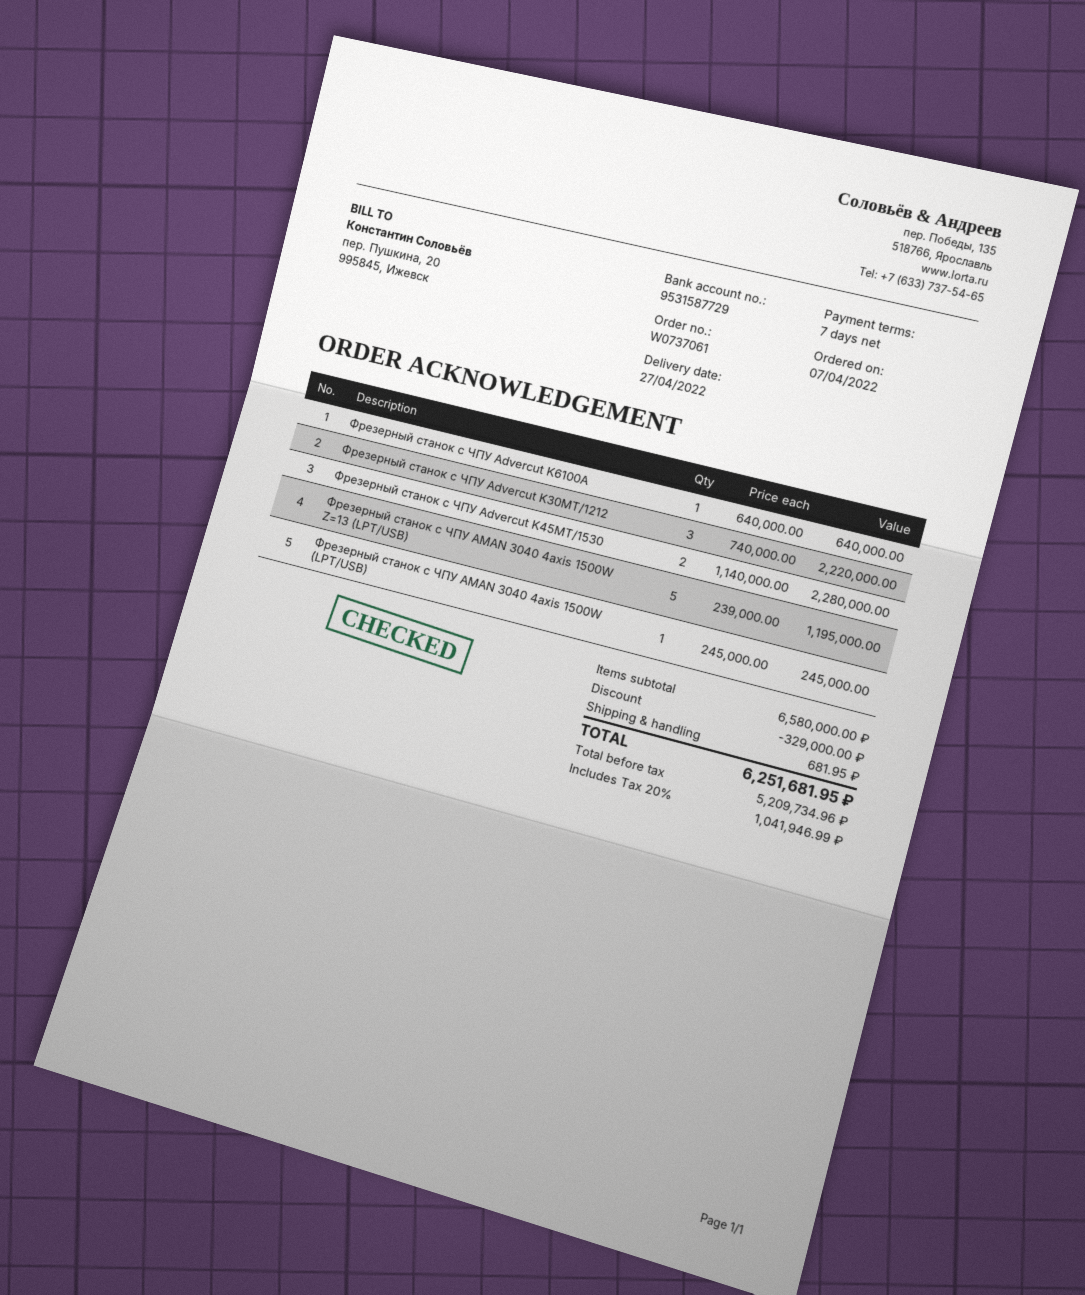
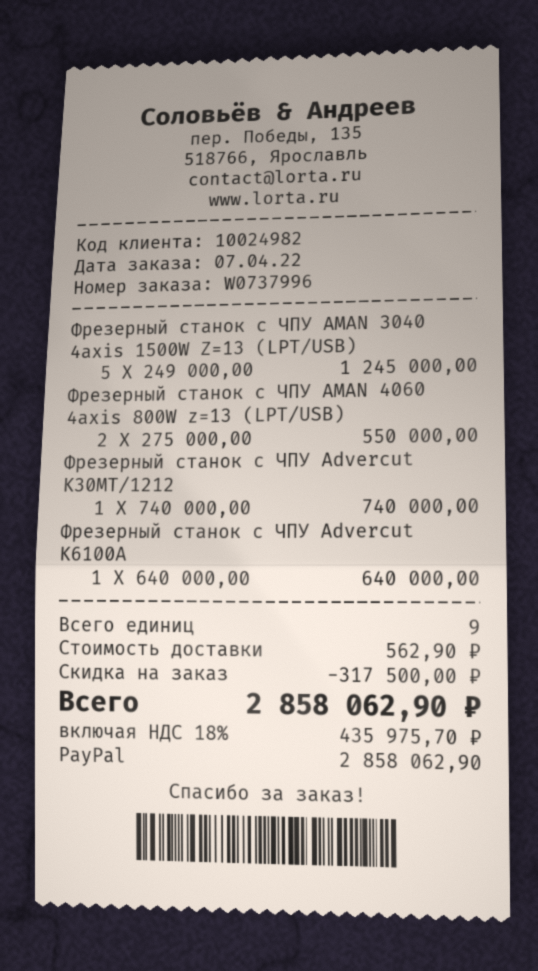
order number: W0737061 -> W0737996
Фрезерный станок с ЧПУ Advercut K30MT/1212: 3 x 740000.00 = 2220000.00 -> 1 x 740000.00 = 740000.00
Фрезерный станок с ЧПУ Advercut K45MT/1530: 2 x 1140000.00 = 2280000.00 -> none
Фрезерный станок с ЧПУ AMAN 3040 4axis 1500W Z=13 (LPT/USB): 5 x 239000.00 = 1195000.00 -> 5 x 249000.00 = 1245000.00
Фрезерный станок с ЧПУ AMAN 3040 4axis 1500W (LPT/USB): 1 x 245000.00 = 245000.00 -> none
Фрезерный станок с ЧПУ AMAN 4060 4axis 800W z=13 (LPT/USB): none -> 2 x 275000.00 = 550000.00
discount: 329000.00 -> 317500.00
shipping: 681.95 -> 562.90
tax: 20% = 1041946.99 -> 18% = 435975.70
total: 6251681.95 -> 2858062.90

